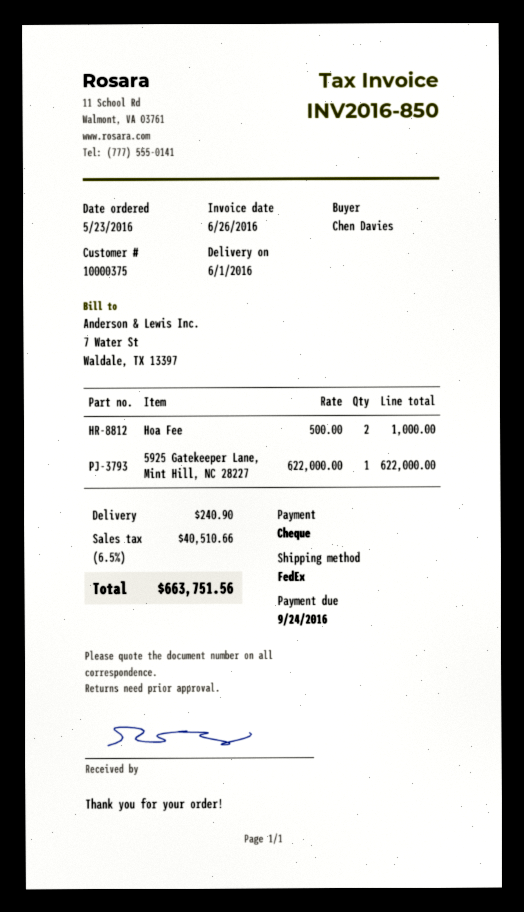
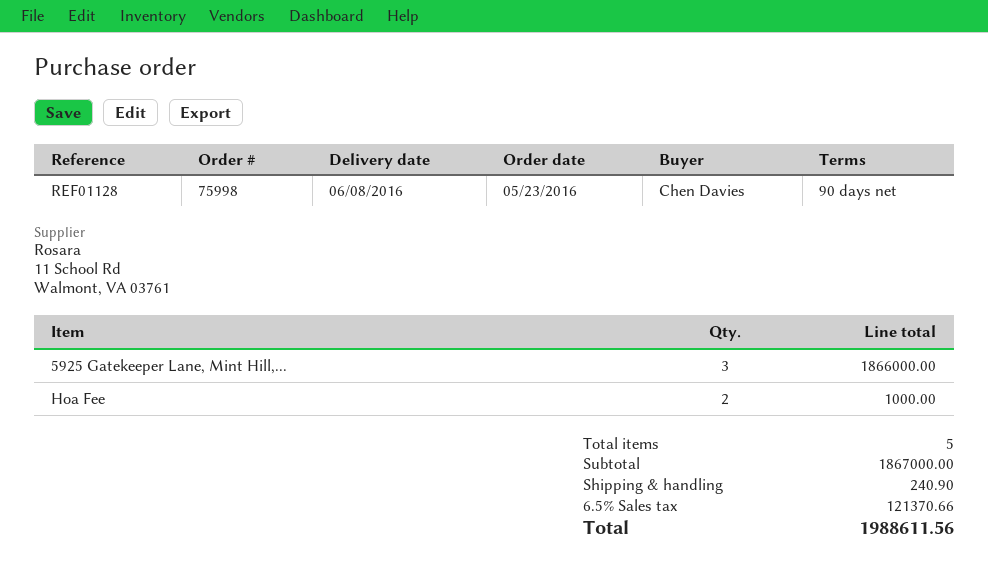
delivery date: 2016-06-01 -> 2016-06-08
5925 Gatekeeper Lane, Mint Hill, NC 28227: 1 for 622000.00 -> 3 for 1866000.00
tax: 6.5% = 40510.66 -> 6.5% = 121370.66
total: 663751.56 -> 1988611.56

